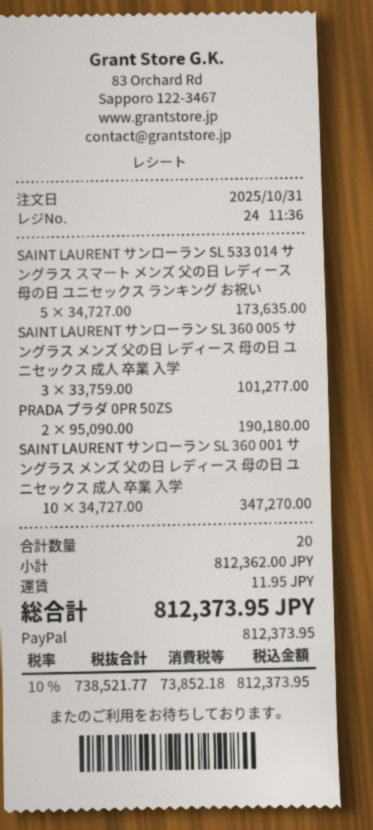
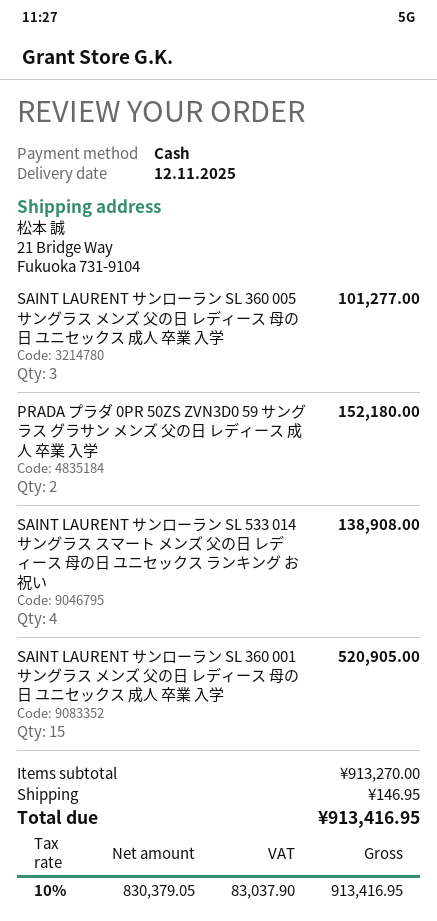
payment method: PayPal -> cash
SAINT LAURENT サンローラン SL 533 014 サングラス スマート メンズ 父の日 レディース 母の日 ユニセックス ランキング お祝い: 5 for 173635.00 -> 4 for 138908.00
PRADA プラダ 0PR 50ZS: 2 for 190180.00 -> 2 for 152180.00
SAINT LAURENT サンローラン SL 360 001 サングラス メンズ 父の日 レディース 母の日 ユニセックス 成人 卒業 入学: 10 for 347270.00 -> 15 for 520905.00
subtotal: 812362.00 -> 913270.00
shipping: 11.95 -> 146.95
net: 738521.77 -> 830379.05
tax: 10% = 73852.18 -> 10% = 83037.90
total: 812373.95 -> 913416.95

